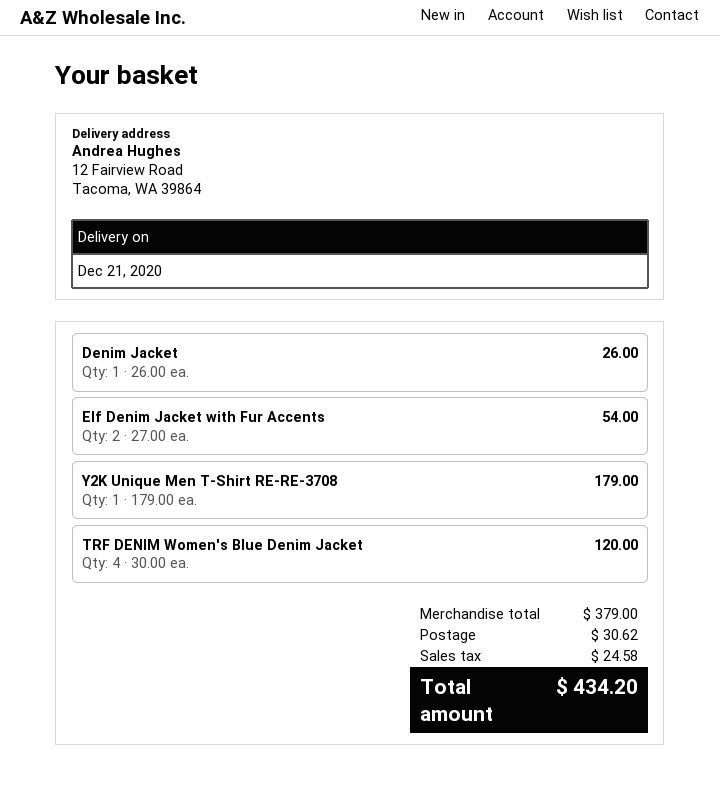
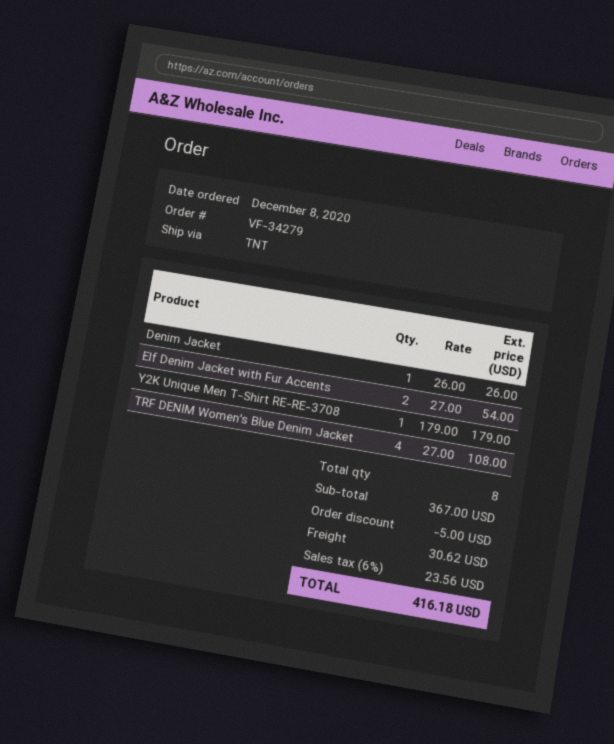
TRF DENIM Women's Blue Denim Jacket: 4 x 30.00 = 120.00 -> 4 x 27.00 = 108.00
subtotal: 379.00 -> 367.00
discount: none -> 5.00
tax: 24.58 -> 23.56
total: 434.20 -> 416.18

